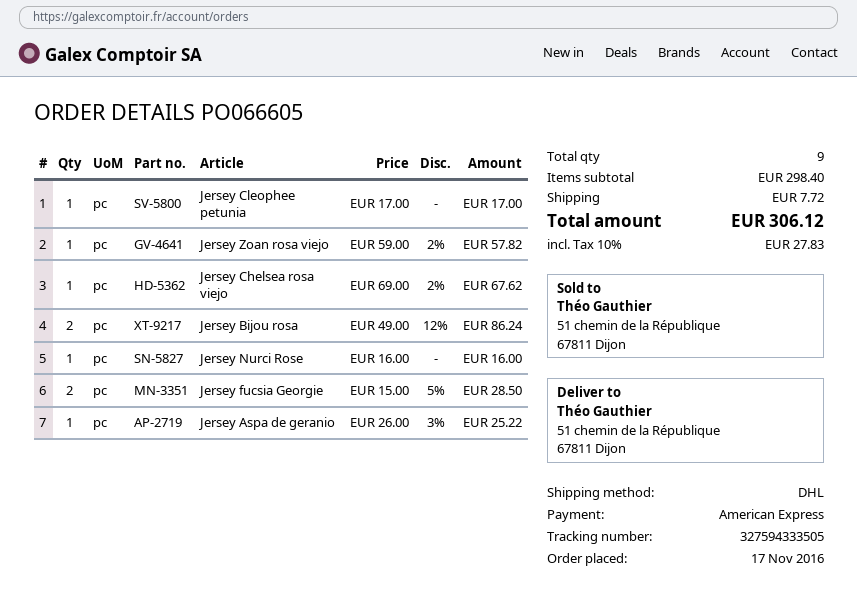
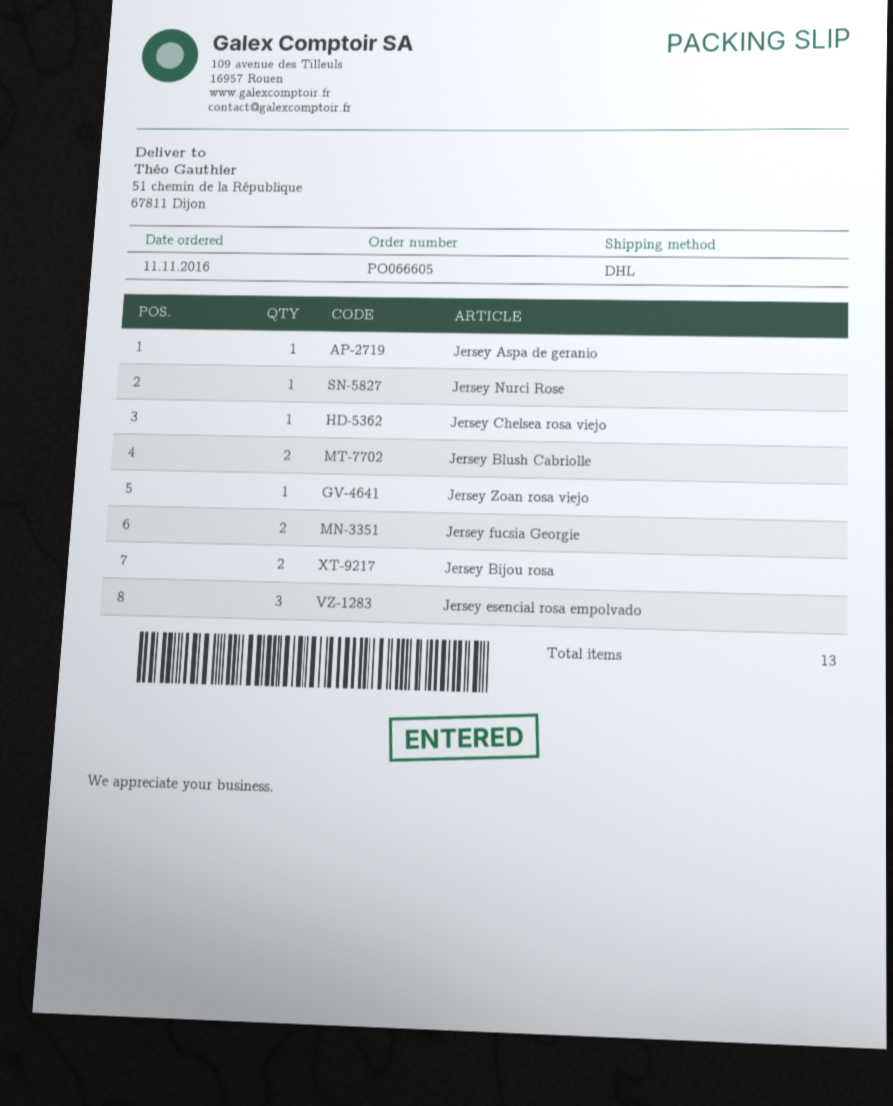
order date: 2016-11-17 -> 2016-11-11
Jersey Cleophee petunia: 1 -> none
Jersey Blush Cabriolle: none -> 2
Jersey esencial rosa empolvado: none -> 3
total quantity: 9 -> 13

